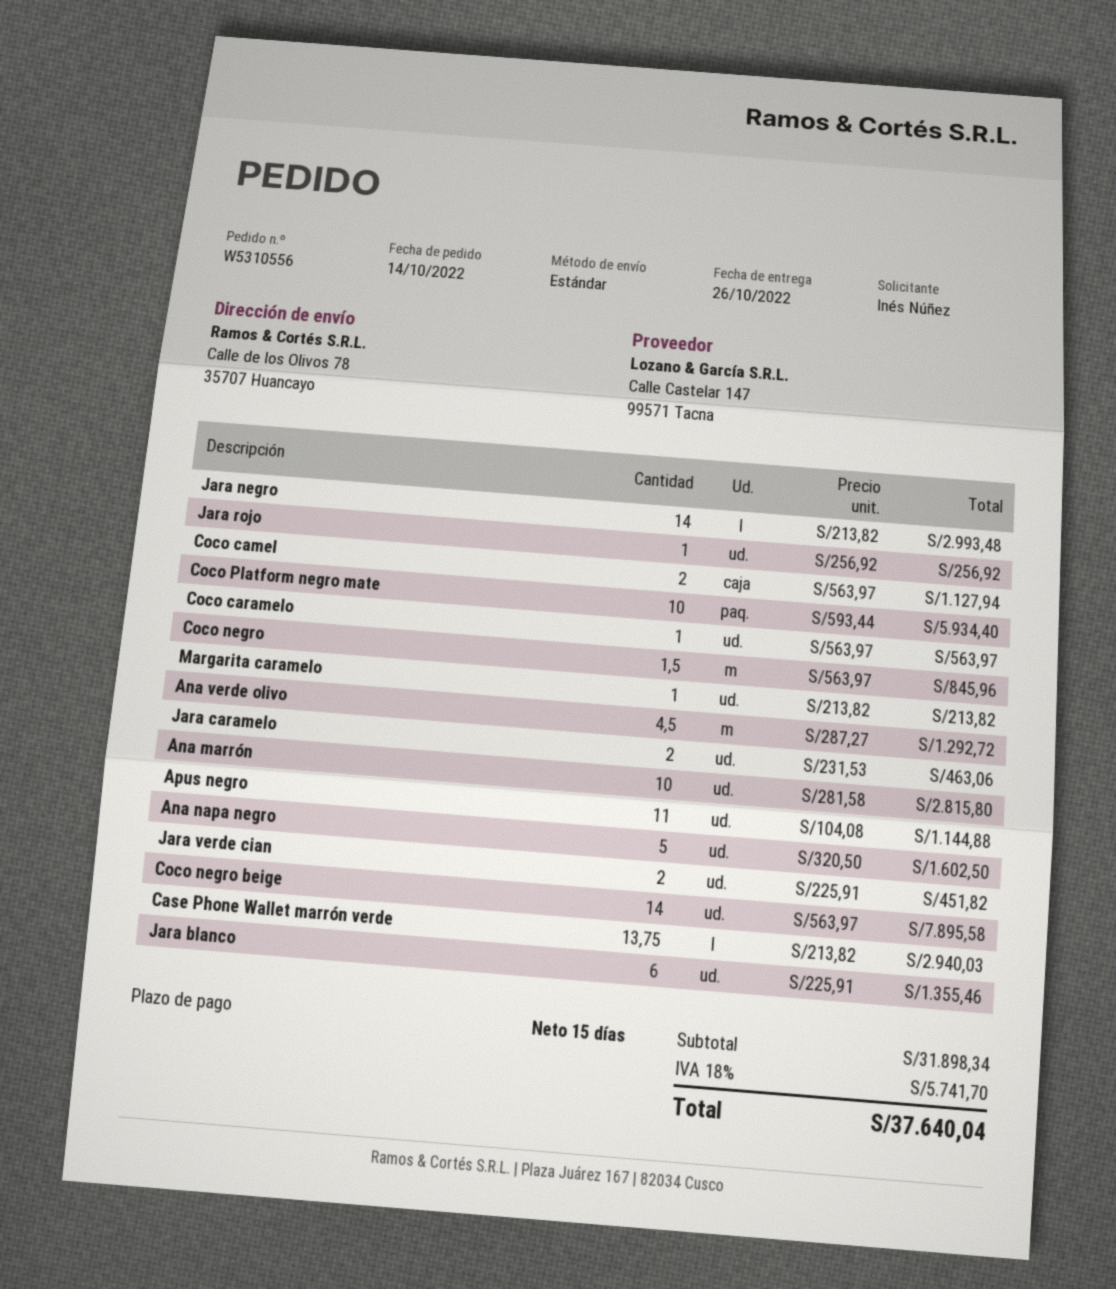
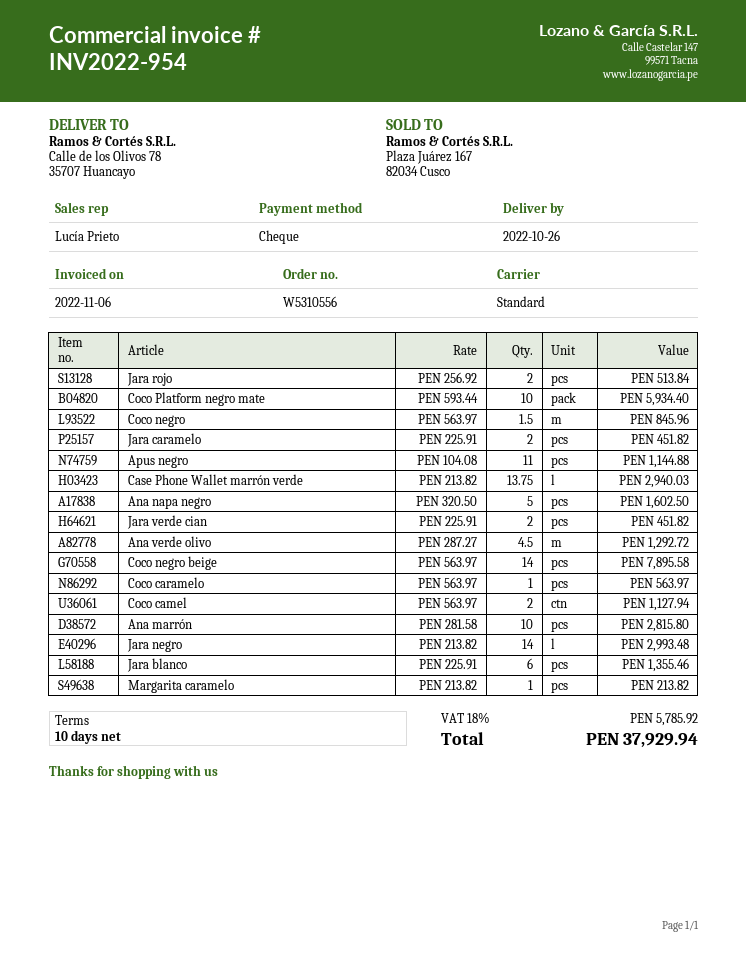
payment terms: 15 days -> 10 days
Jara rojo: 1 x 256.92 = 256.92 -> 2 x 256.92 = 513.84
Jara caramelo: 2 x 231.53 = 463.06 -> 2 x 225.91 = 451.82
tax: 18% = 5741.70 -> 18% = 5785.92
total: 37640.04 -> 37929.94

